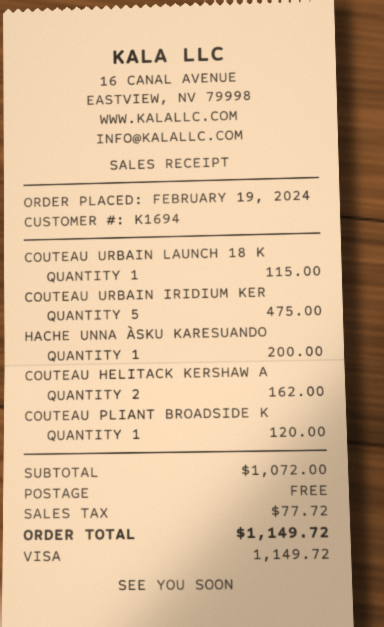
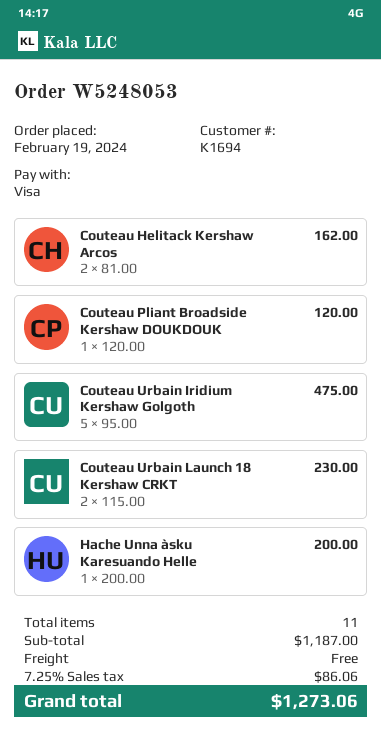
COUTEAU URBAIN LAUNCH 18 K: 1 for 115.00 -> 2 for 230.00
subtotal: 1072.00 -> 1187.00
tax: 77.72 -> 86.06
total: 1149.72 -> 1273.06

